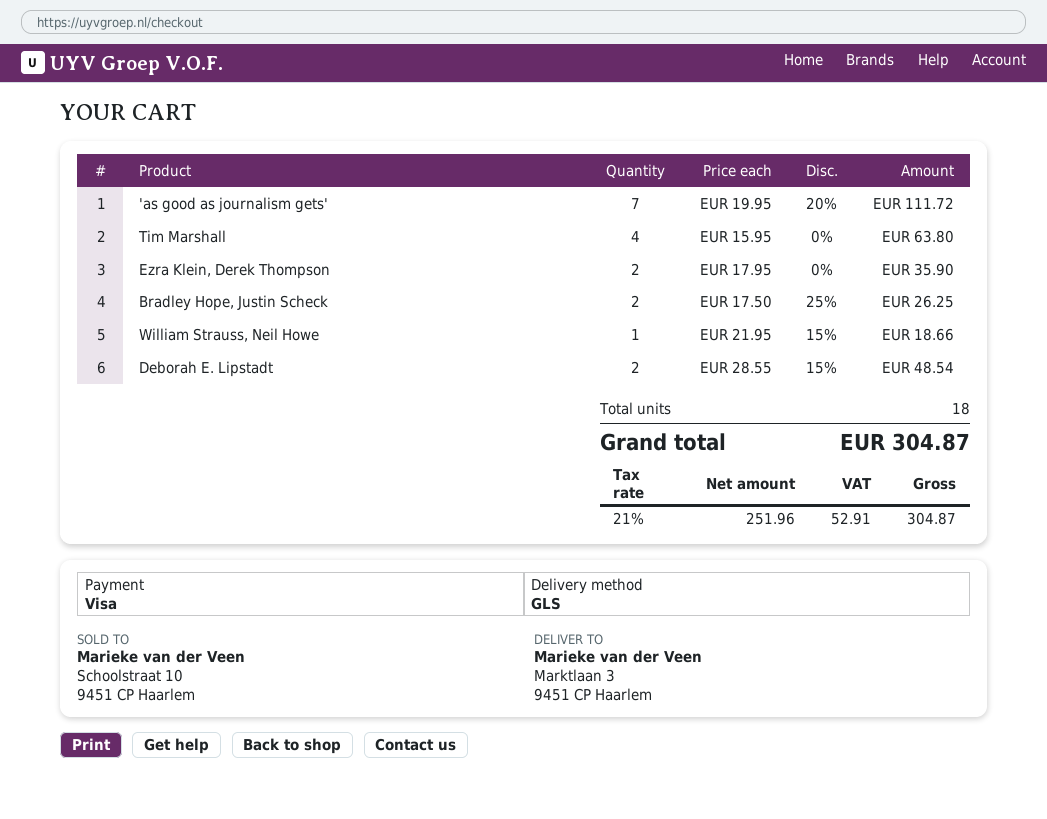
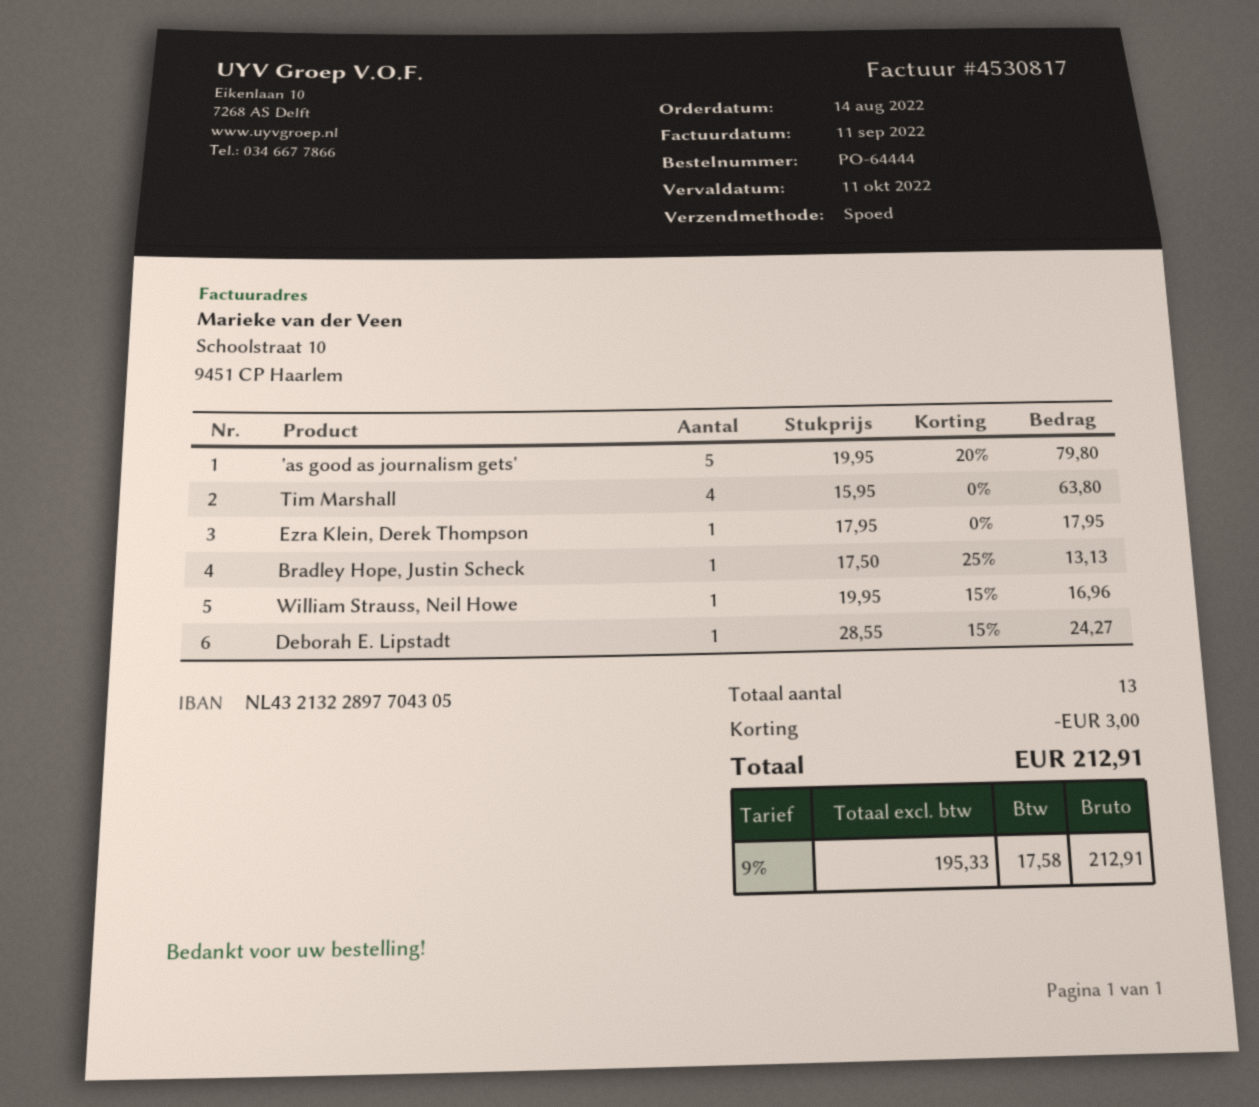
shipping method: GLS -> express
'as good as journalism gets': 7 x 19.95 - 20% = 111.72 -> 5 x 19.95 - 20% = 79.80
Ezra Klein, Derek Thompson: 2 x 17.95 = 35.90 -> 1 x 17.95 = 17.95
Bradley Hope, Justin Scheck: 2 x 17.50 - 25% = 26.25 -> 1 x 17.50 - 25% = 13.13
William Strauss, Neil Howe: 1 x 21.95 - 15% = 18.66 -> 1 x 19.95 - 15% = 16.96
Deborah E. Lipstadt: 2 x 28.55 - 15% = 48.54 -> 1 x 28.55 - 15% = 24.27
total quantity: 18 -> 13
discount: none -> 3.00
net: 251.96 -> 195.33
tax: 21% = 52.91 -> 9% = 17.58
total: 304.87 -> 212.91

